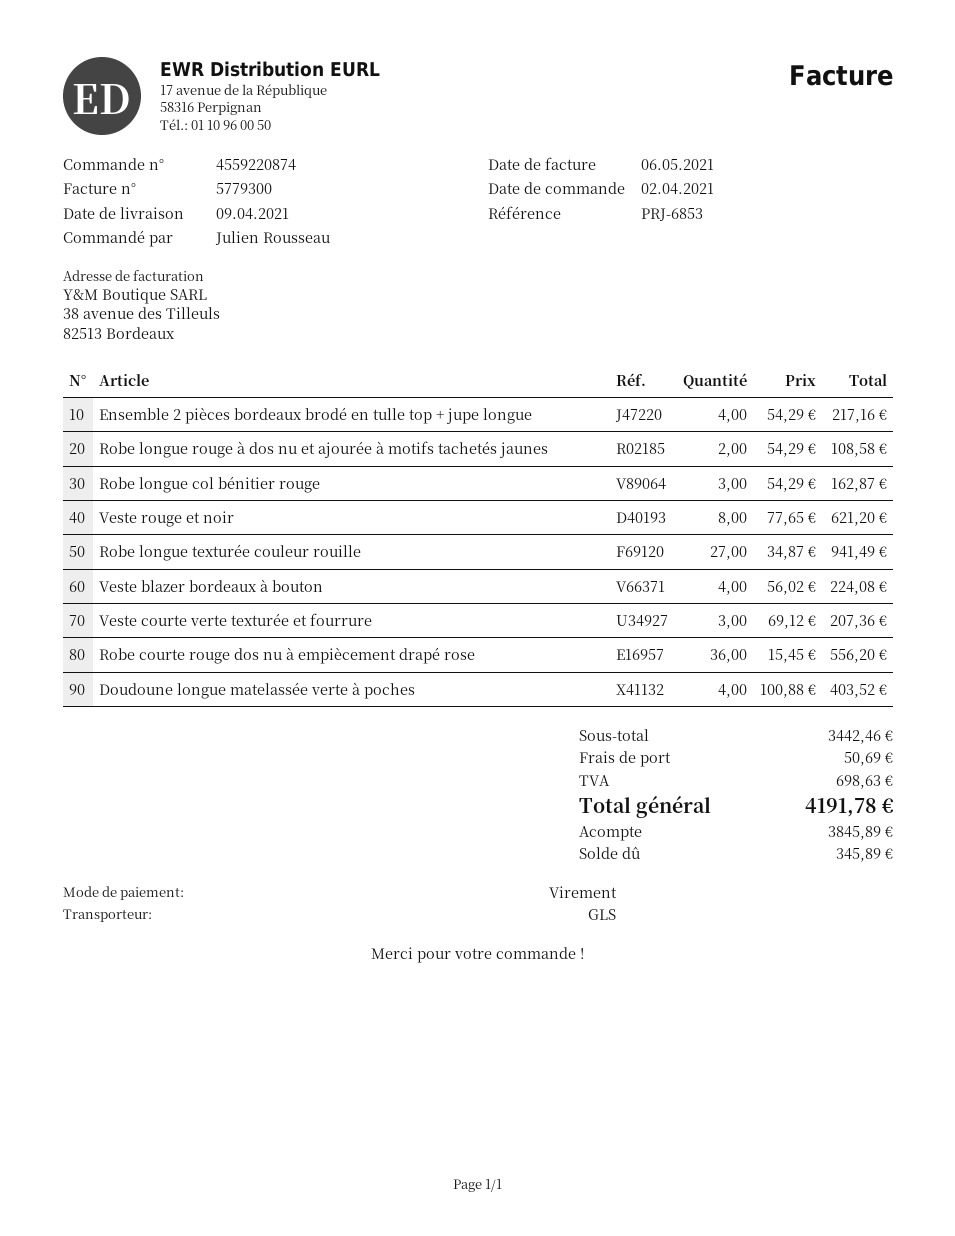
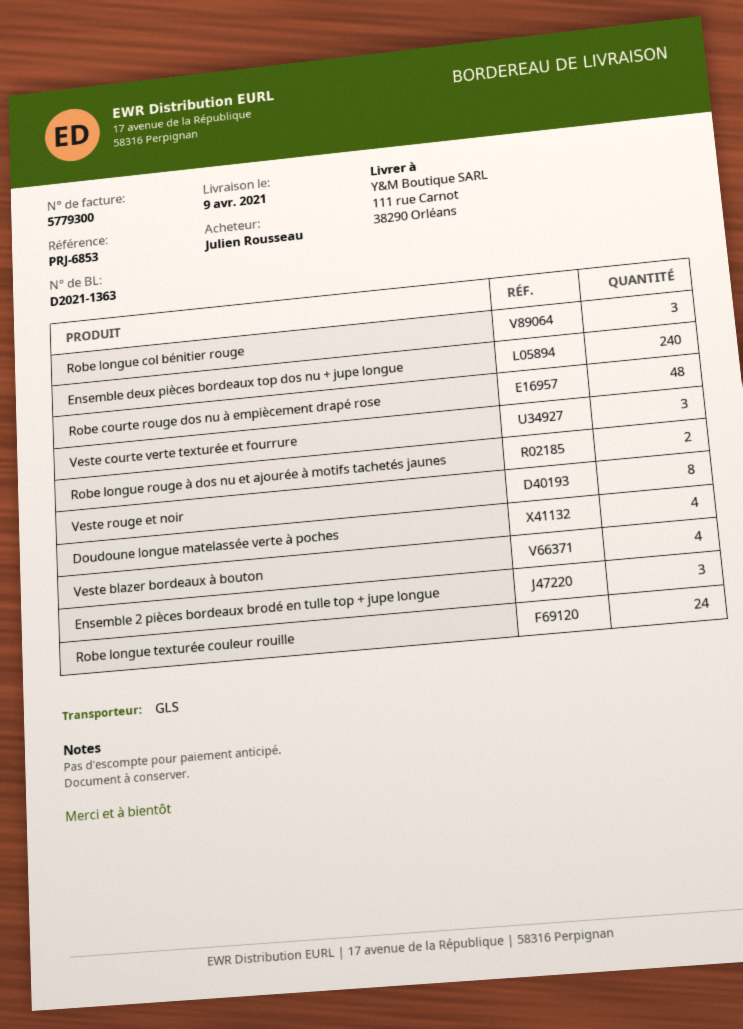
Ensemble 2 pièces bordeaux brodé en tulle top + jupe longue: 4 -> 3
Robe longue texturée couleur rouille: 27 -> 24
Robe courte rouge dos nu à empiècement drapé rose: 36 -> 48
Ensemble deux pièces bordeaux top dos nu + jupe longue: none -> 240

